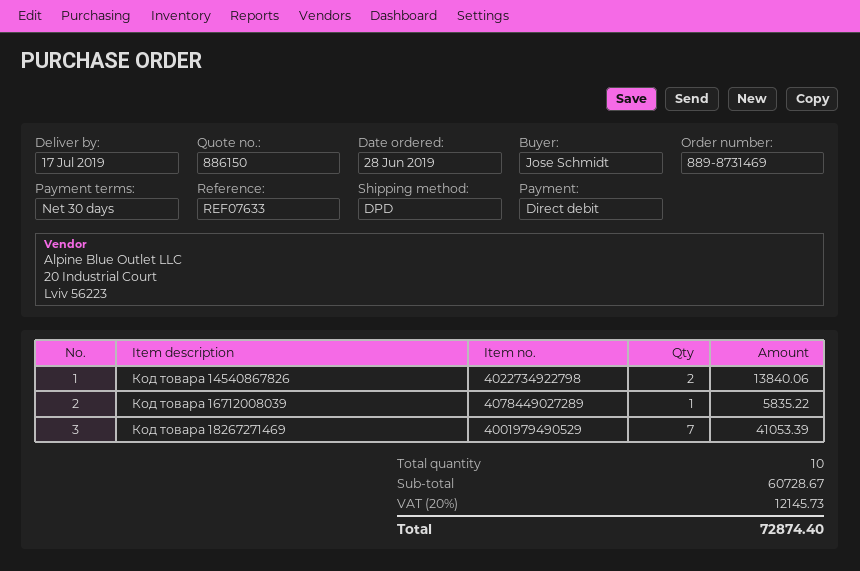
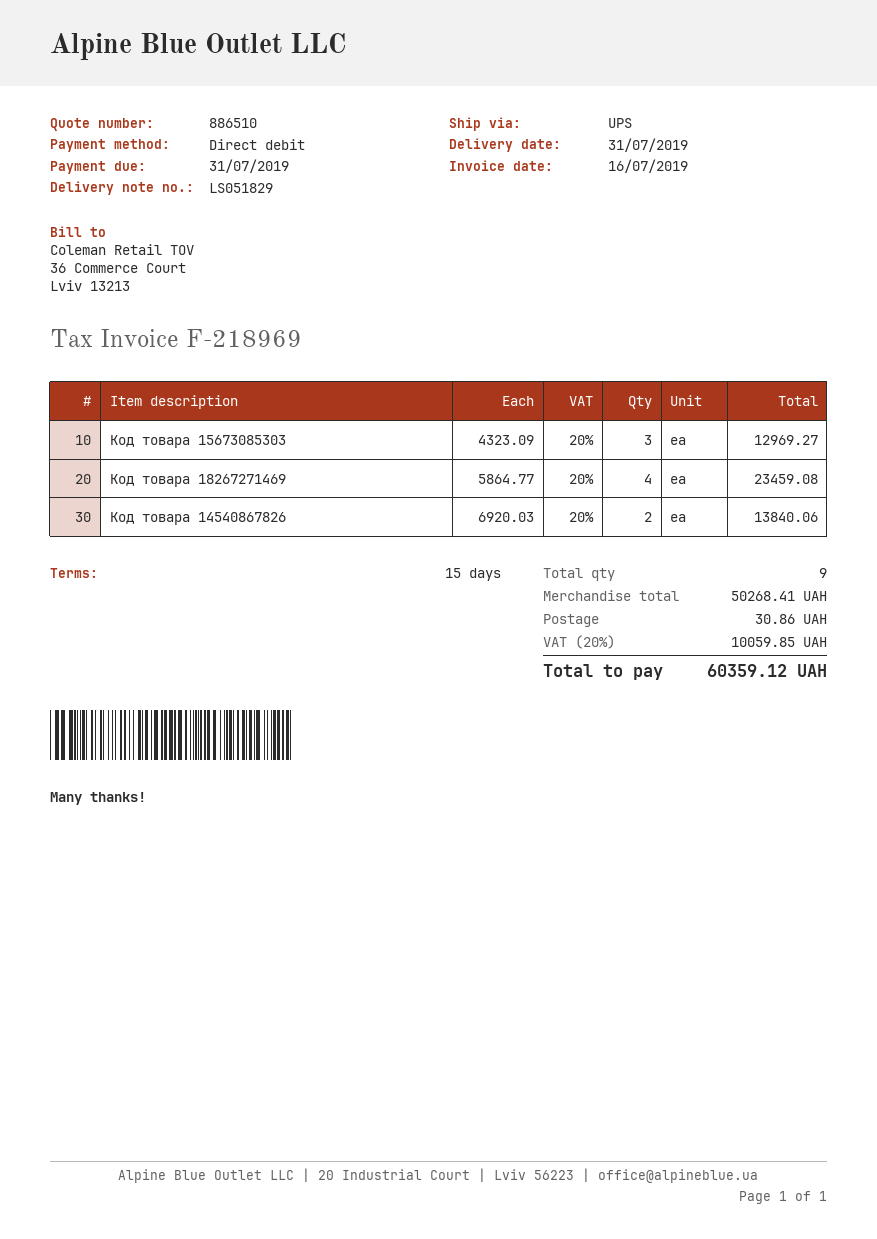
quote number: 886150 -> 886510
delivery date: 2019-07-17 -> 2019-07-31
payment terms: 30 days -> 15 days
shipping method: DPD -> UPS
Код товара 16712008039: 1 for 5835.22 -> none
Код товара 18267271469: 7 for 41053.39 -> 4 for 23459.08
Код товара 15673085303: none -> 3 for 12969.27
total quantity: 10 -> 9
subtotal: 60728.67 -> 50268.41
shipping: none -> 30.86
tax: 20% = 12145.73 -> 20% = 10059.85
total: 72874.40 -> 60359.12

